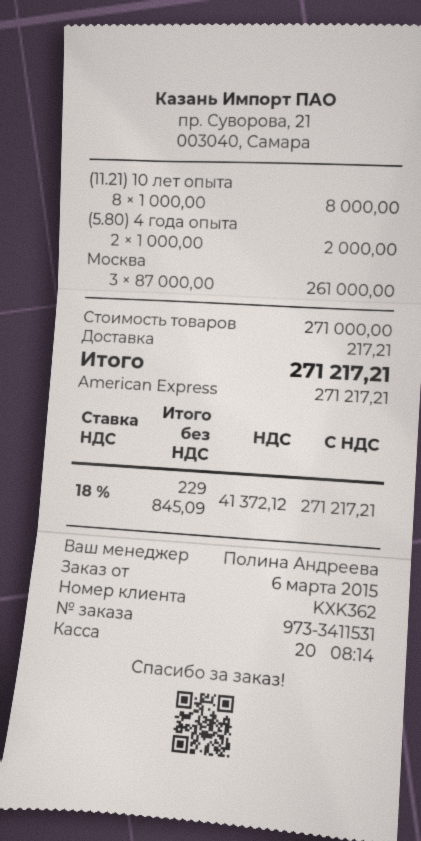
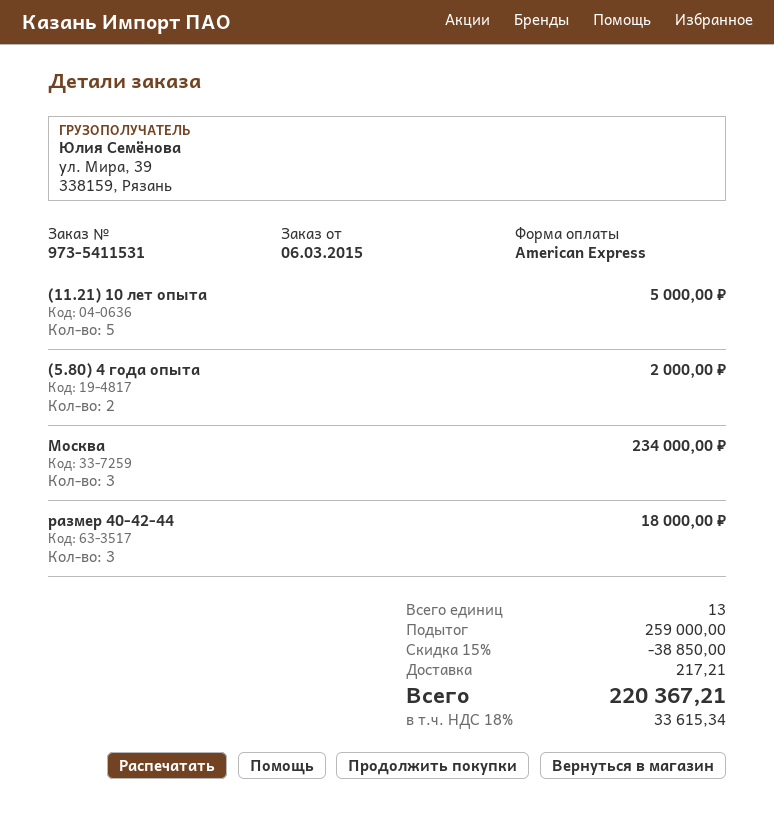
order number: 973-3411531 -> 973-5411531
(11.21) 10 лет опыта: 8 for 8000.00 -> 5 for 5000.00
Москва: 3 for 261000.00 -> 3 for 234000.00
размер 40-42-44: none -> 3 for 18000.00
subtotal: 271000.00 -> 259000.00
discount: none -> 15% = 38850.00
tax: 18% = 41372.12 -> 18% = 33615.34
total: 271217.21 -> 220367.21

